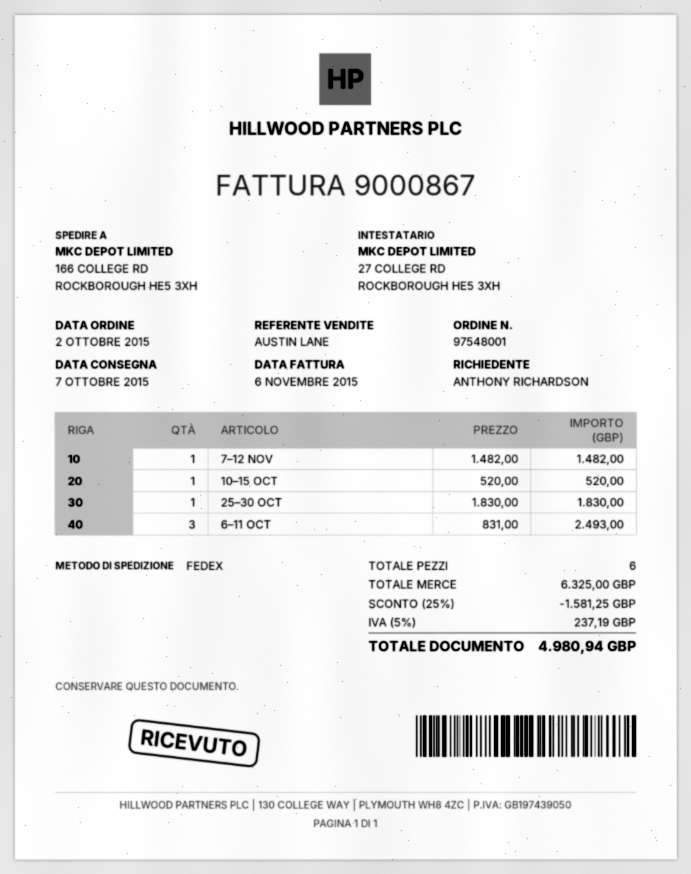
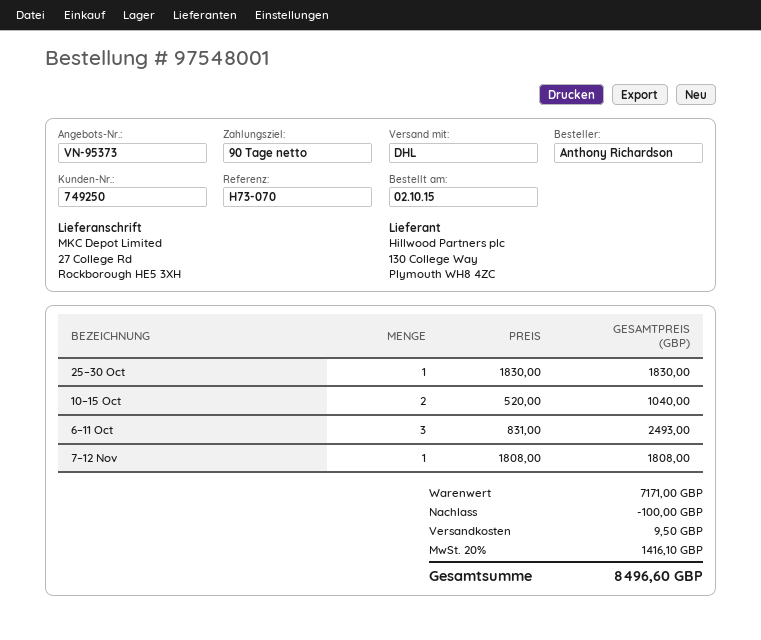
shipping method: FedEx -> DHL
ship to: 166 COLLEGE RD, ROCKBOROUGH HE5 3XH -> 27 College Rd, Rockborough HE5 3XH
7–12 NOV: 1 x 1482.00 = 1482.00 -> 1 x 1808.00 = 1808.00
10–15 OCT: 1 x 520.00 = 520.00 -> 2 x 520.00 = 1040.00
subtotal: 6325.00 -> 7171.00
discount: 1581.25 -> 100.00
shipping: none -> 9.50
tax: 5% = 237.19 -> 20% = 1416.10
total: 4980.94 -> 8496.60

